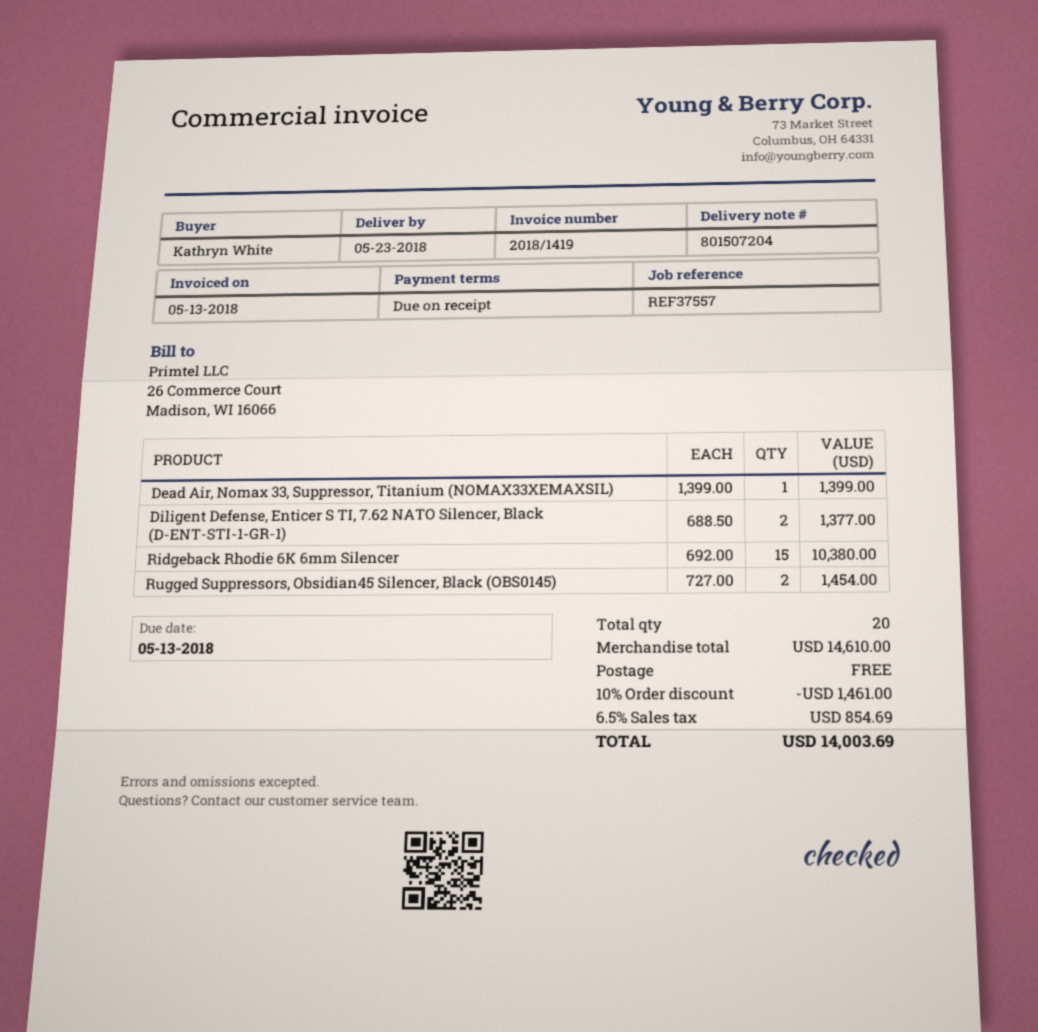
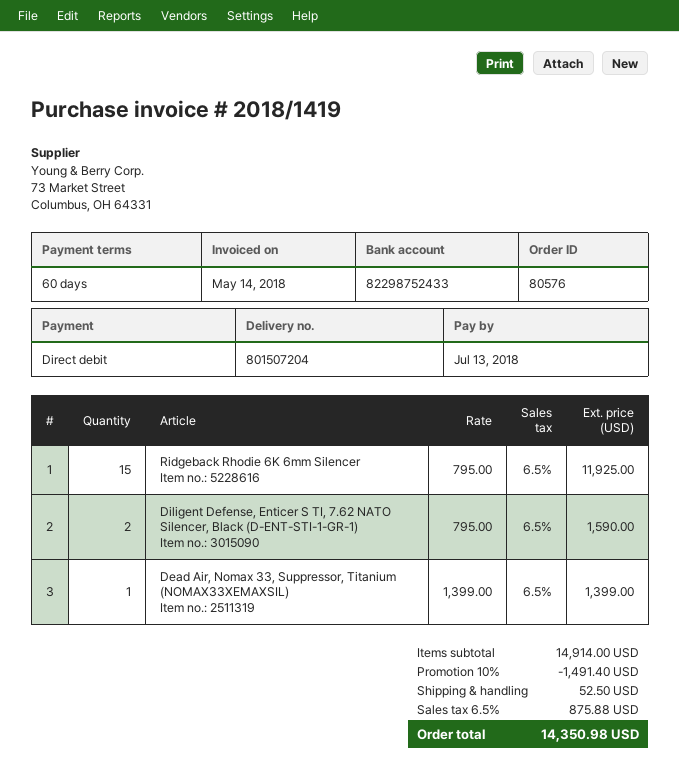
invoice date: 2018-05-13 -> 2018-05-14
payment terms: on receipt -> 60 days
due date: 2018-05-13 -> 2018-07-13
Diligent Defense, Enticer S TI, 7.62 NATO Silencer, Black (D-ENT-STI-1-GR-1): 2 x 688.50 = 1377.00 -> 2 x 795.00 = 1590.00
Ridgeback Rhodie 6K 6mm Silencer: 15 x 692.00 = 10380.00 -> 15 x 795.00 = 11925.00
Rugged Suppressors, Obsidian45 Silencer, Black (OBS0145): 2 x 727.00 = 1454.00 -> none
subtotal: 14610.00 -> 14914.00
discount: 10% = 1461.00 -> 10% = 1491.40
shipping: 0.00 -> 52.50
tax: 6.5% = 854.69 -> 6.5% = 875.88
total: 14003.69 -> 14350.98

